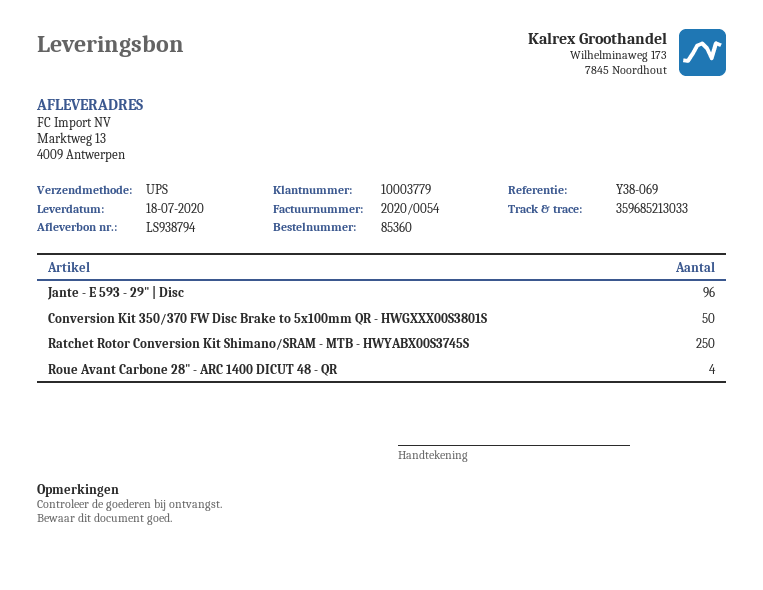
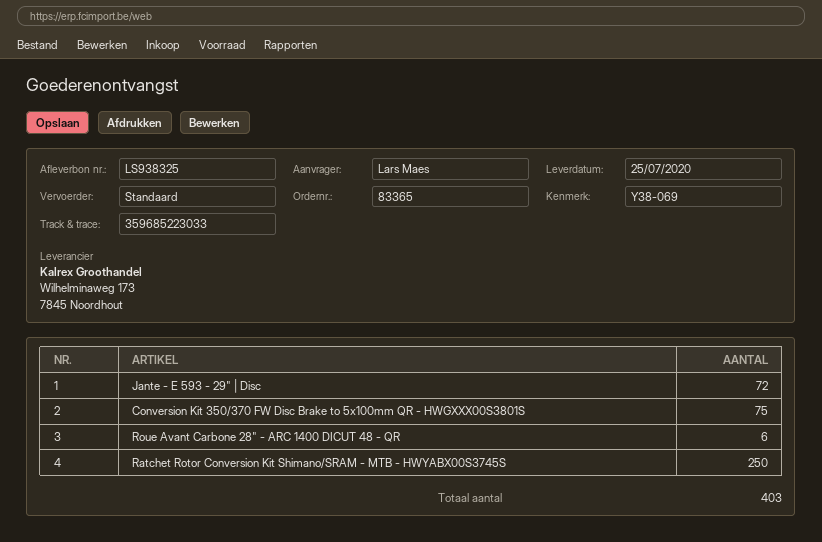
order number: 85360 -> 83365
delivery note number: LS938794 -> LS938325
delivery date: 2020-07-18 -> 2020-07-25
shipping method: UPS -> standard
tracking number: 359685213033 -> 359685223033
Jante - E 593 - 29" | Disc: 96 -> 72
Conversion Kit 350/370 FW Disc Brake to 5x100mm QR - HWGXXX00S3801S: 50 -> 75
Roue Avant Carbone 28" - ARC 1400 DICUT 48 - QR: 4 -> 6

